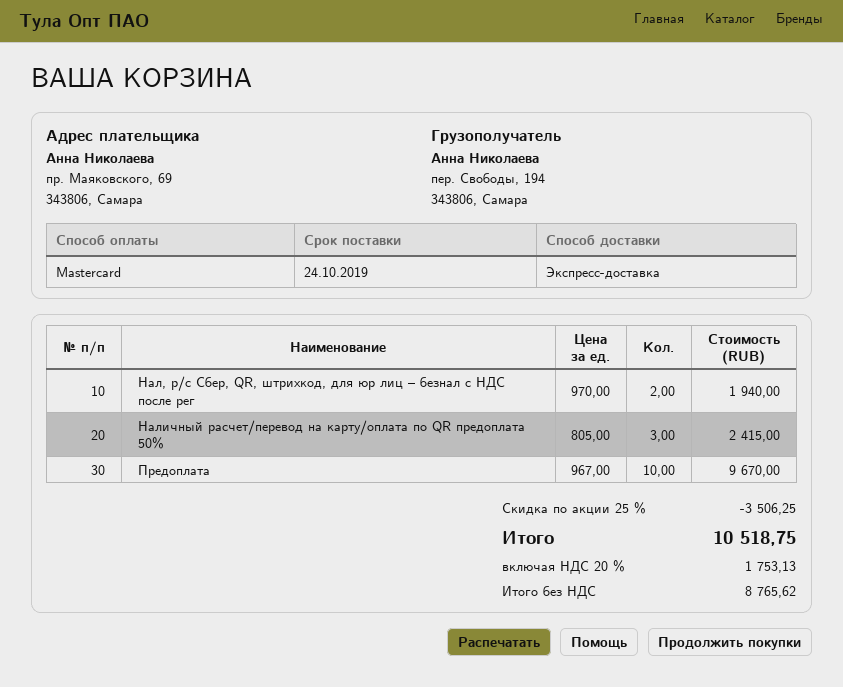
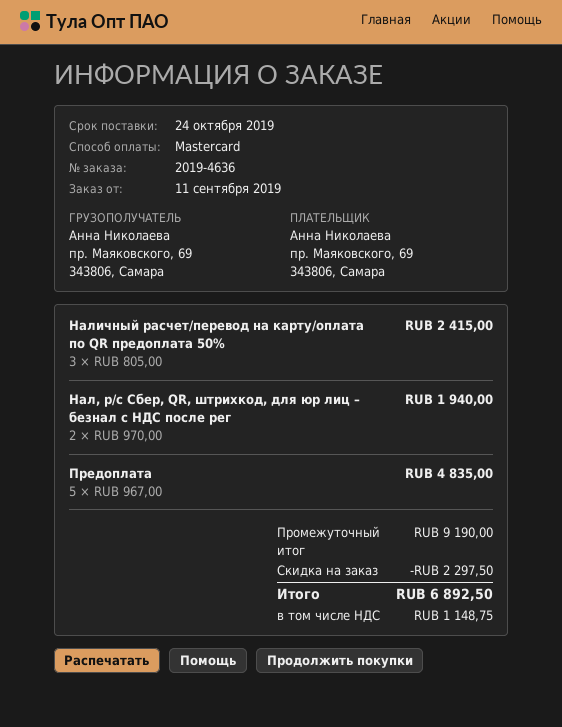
ship to: пер. Свободы, 194, 343806, Самара -> пр. Маяковского, 69, 343806, Самара
Предоплата: 10 x 967.00 = 9670.00 -> 5 x 967.00 = 4835.00
discount: 3506.25 -> 2297.50
tax: 1753.13 -> 1148.75
total: 10518.75 -> 6892.50

